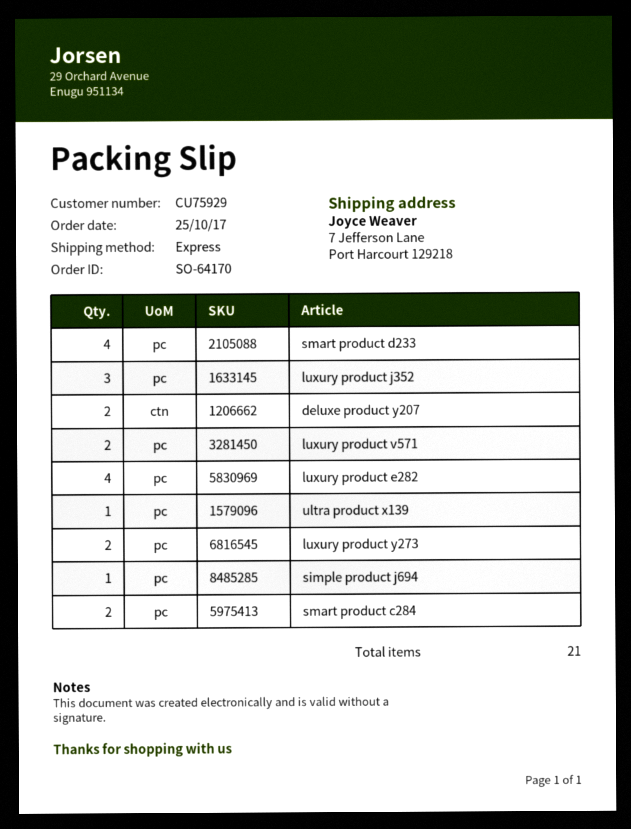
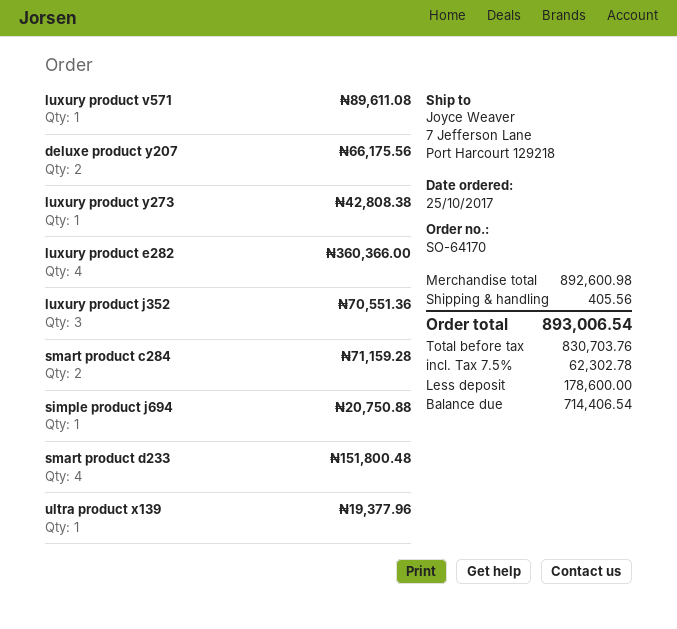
luxury product v571: 2 -> 1
luxury product y273: 2 -> 1

